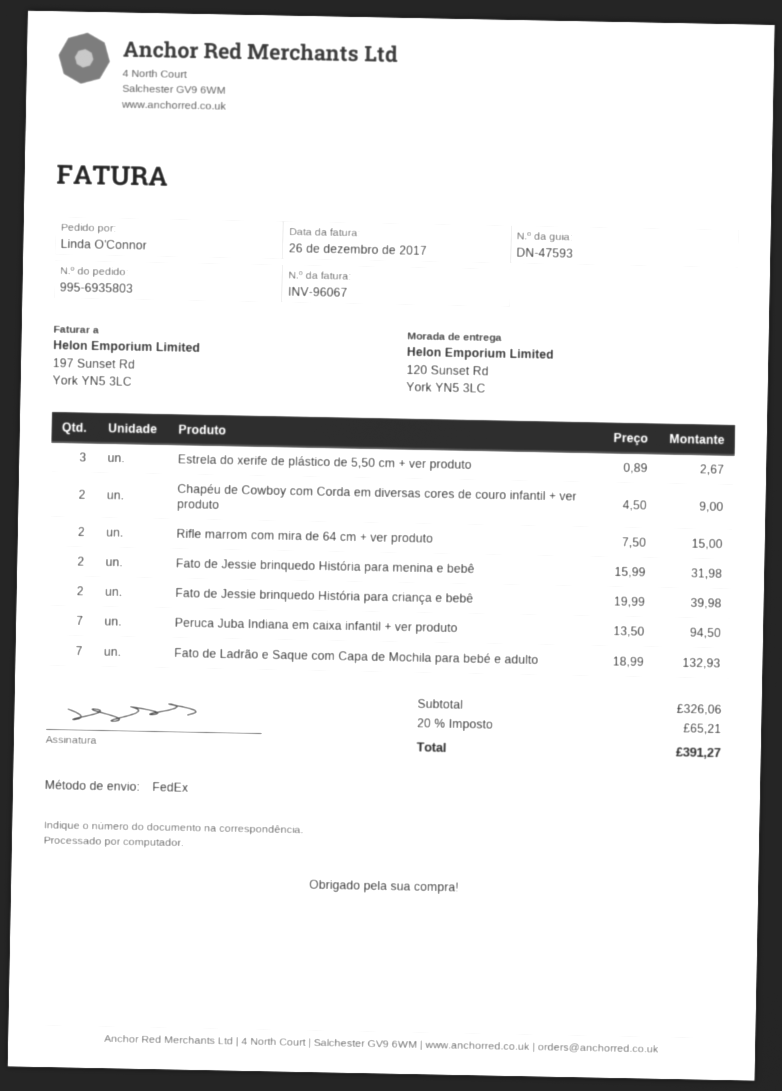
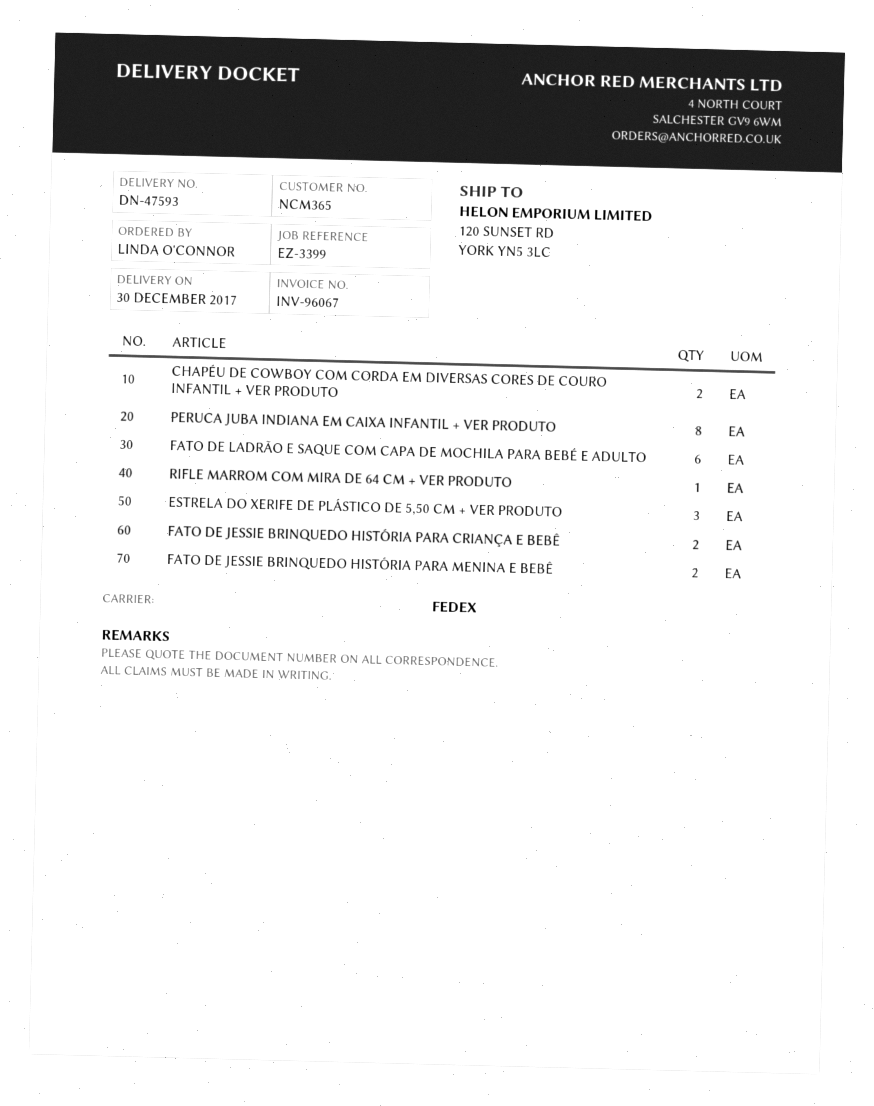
Rifle marrom com mira de 64 cm + ver produto: 2 -> 1
Peruca Juba Indiana em caixa infantil + ver produto: 7 -> 8
Fato de Ladrão e Saque com Capa de Mochila para bebé e adulto: 7 -> 6

